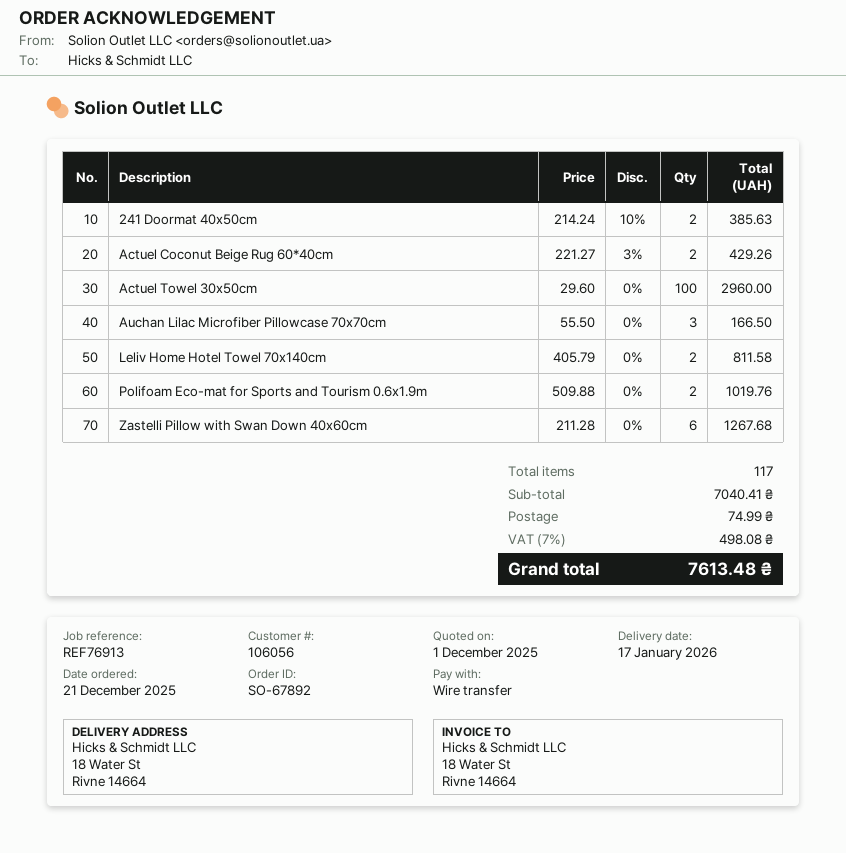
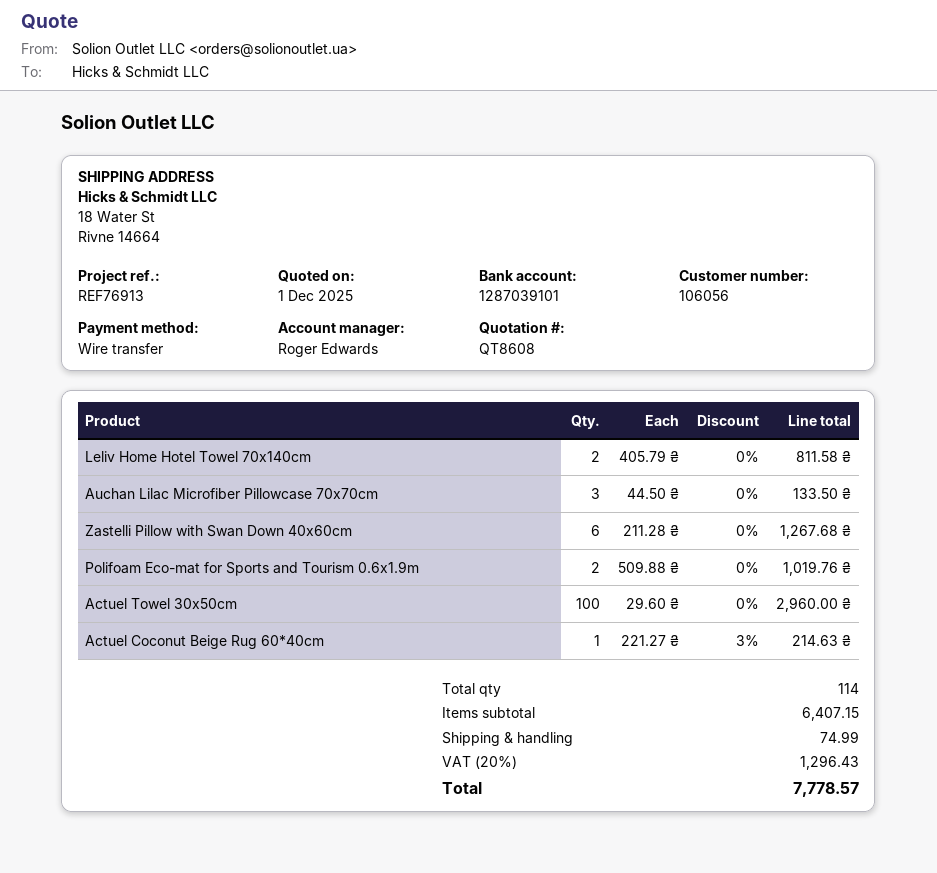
241 Doormat 40х50cm: 2 x 214.24 - 10% = 385.63 -> none
Actuel Coconut Beige Rug 60*40cm: 2 x 221.27 - 3% = 429.26 -> 1 x 221.27 - 3% = 214.63
Auchan Lilac Microfiber Pillowcase 70x70cm: 3 x 55.50 = 166.50 -> 3 x 44.50 = 133.50
total quantity: 117 -> 114
subtotal: 7040.41 -> 6407.15
tax: 7% = 498.08 -> 20% = 1296.43
total: 7613.48 -> 7778.57

